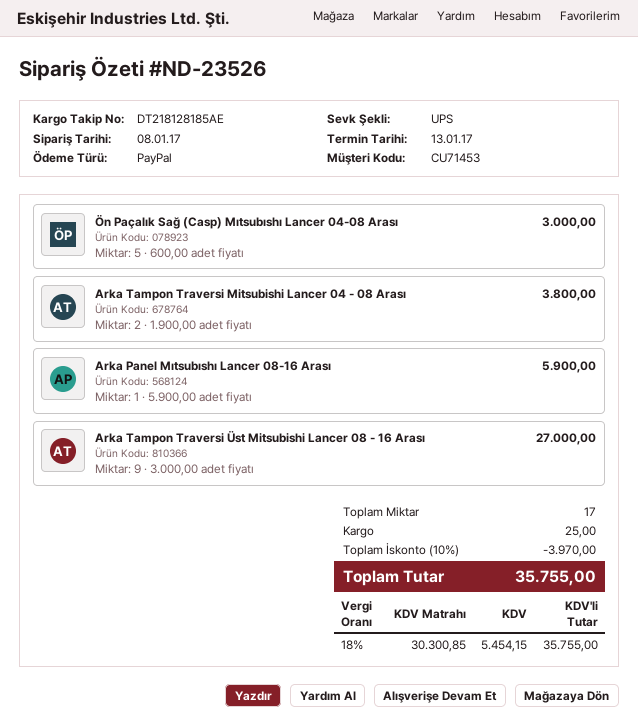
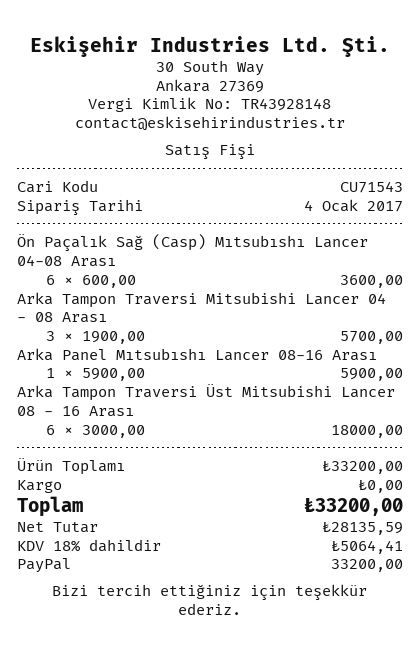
order date: 2017-01-08 -> 2017-01-04
customer number: CU71453 -> CU71543
Ön Paçalık Sağ (Casp) Mıtsubıshı Lancer 04-08 Arası: 5 x 600.00 = 3000.00 -> 6 x 600.00 = 3600.00
Arka Tampon Traversi Mitsubishi Lancer 04 - 08 Arası: 2 x 1900.00 = 3800.00 -> 3 x 1900.00 = 5700.00
Arka Tampon Traversi Üst Mitsubishi Lancer 08 - 16 Arası: 9 x 3000.00 = 27000.00 -> 6 x 3000.00 = 18000.00
discount: 10% = 3970.00 -> none
shipping: 25.00 -> 0.00
net: 30300.85 -> 28135.59
tax: 18% = 5454.15 -> 18% = 5064.41
total: 35755.00 -> 33200.00

